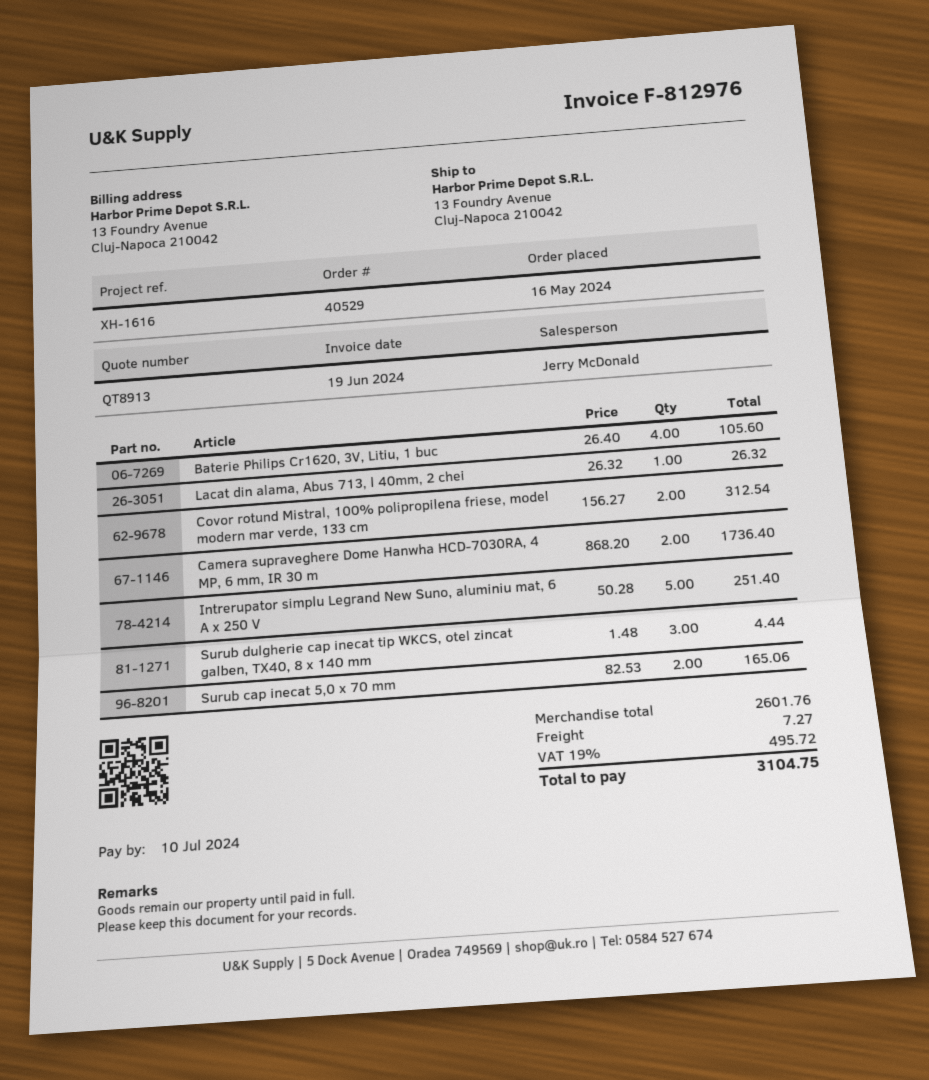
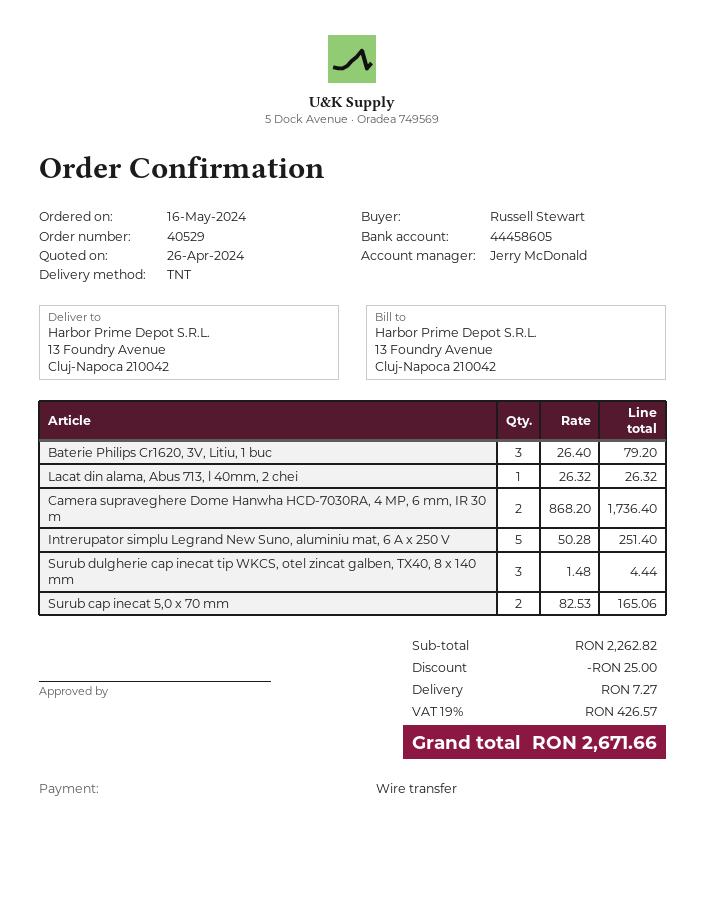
Baterie Philips Cr1620, 3V, Litiu, 1 buc: 4 x 26.40 = 105.60 -> 3 x 26.40 = 79.20
Covor rotund Mistral, 100% polipropilena friese, model modern mar verde, 133 cm: 2 x 156.27 = 312.54 -> none
subtotal: 2601.76 -> 2262.82
discount: none -> 25.00
tax: 19% = 495.72 -> 19% = 426.57
total: 3104.75 -> 2671.66

